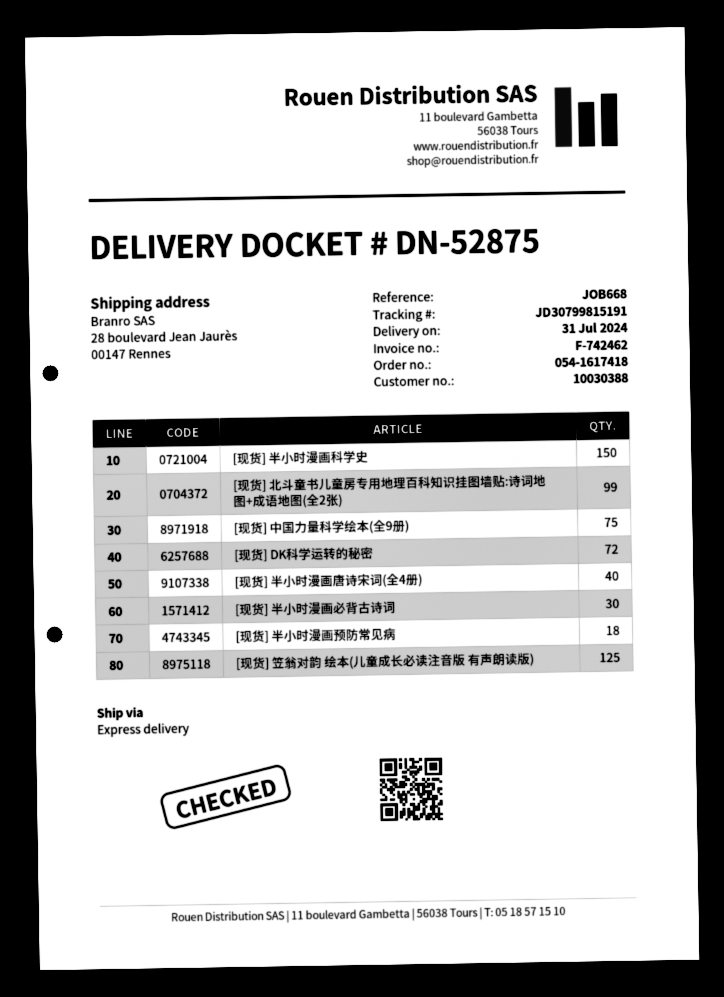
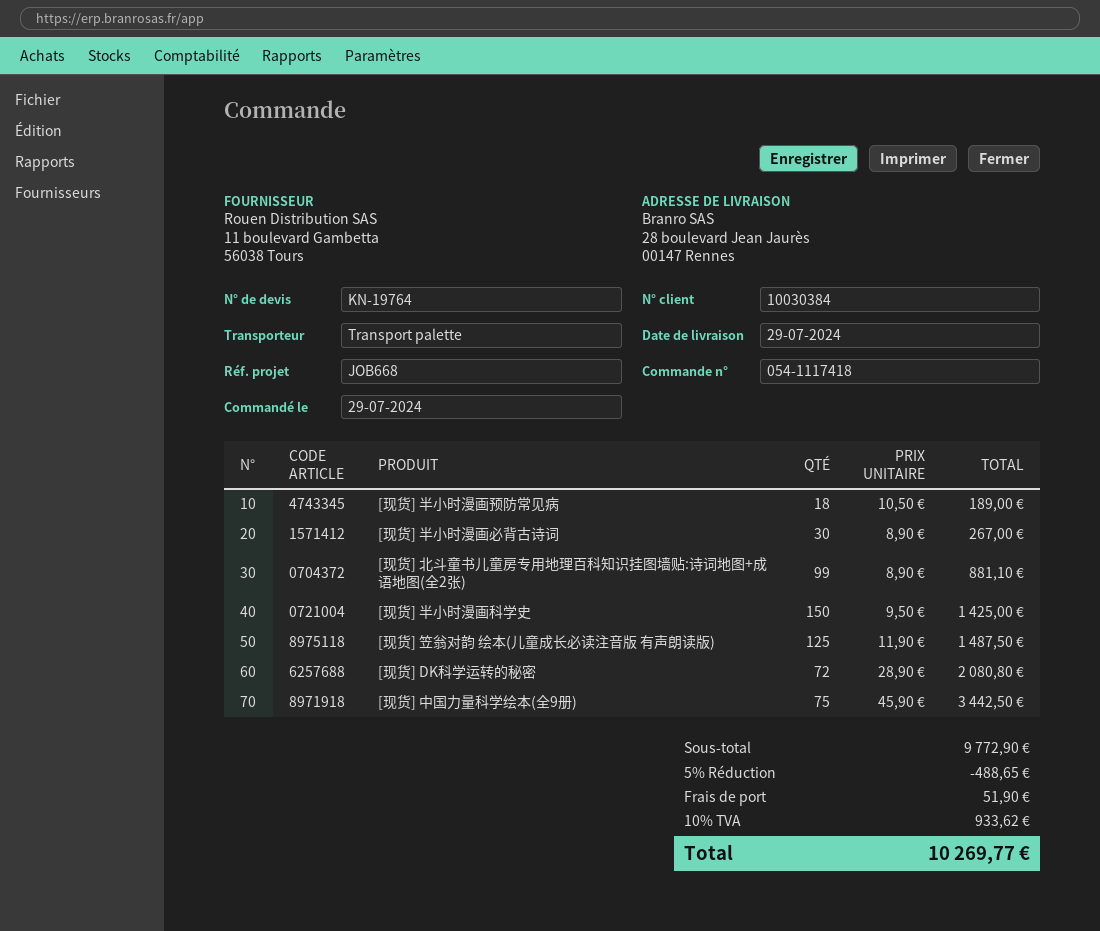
order number: 054-1617418 -> 054-1117418
delivery date: 2024-07-31 -> 2024-07-29
customer number: 10030388 -> 10030384
shipping method: express -> pallet freight
[现货] 半小时漫画唐诗宋词(全4册): 40 -> none

